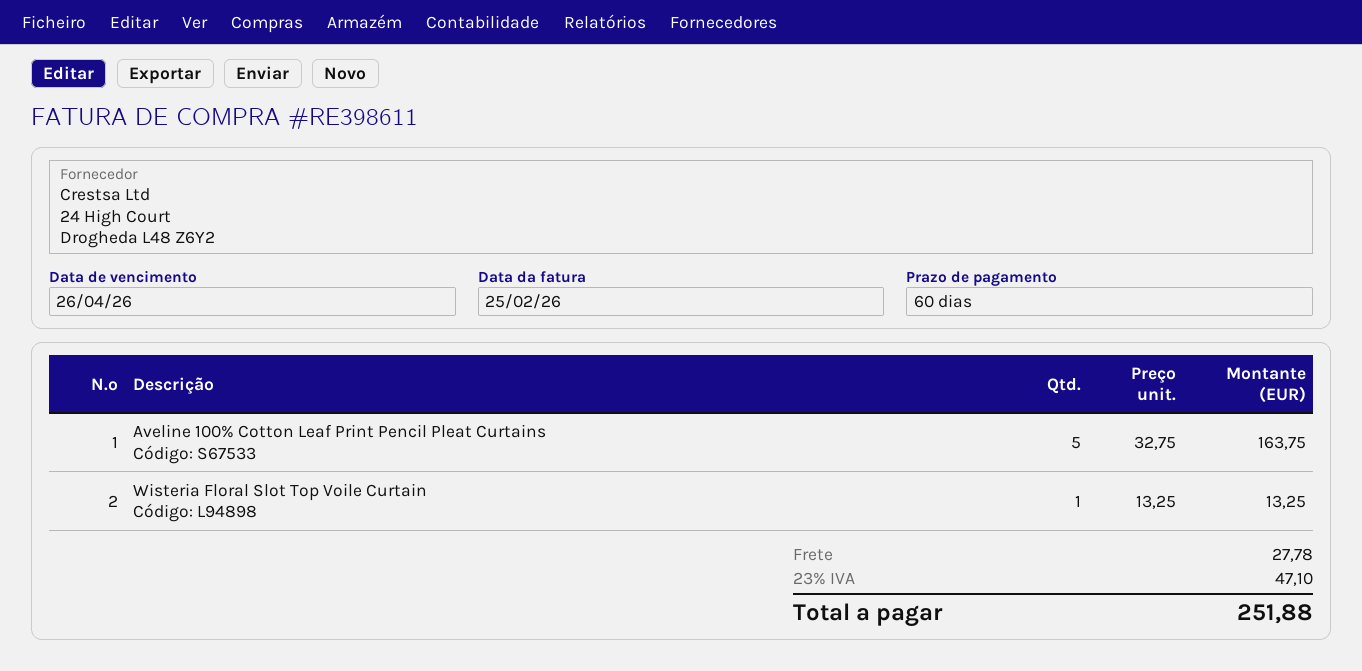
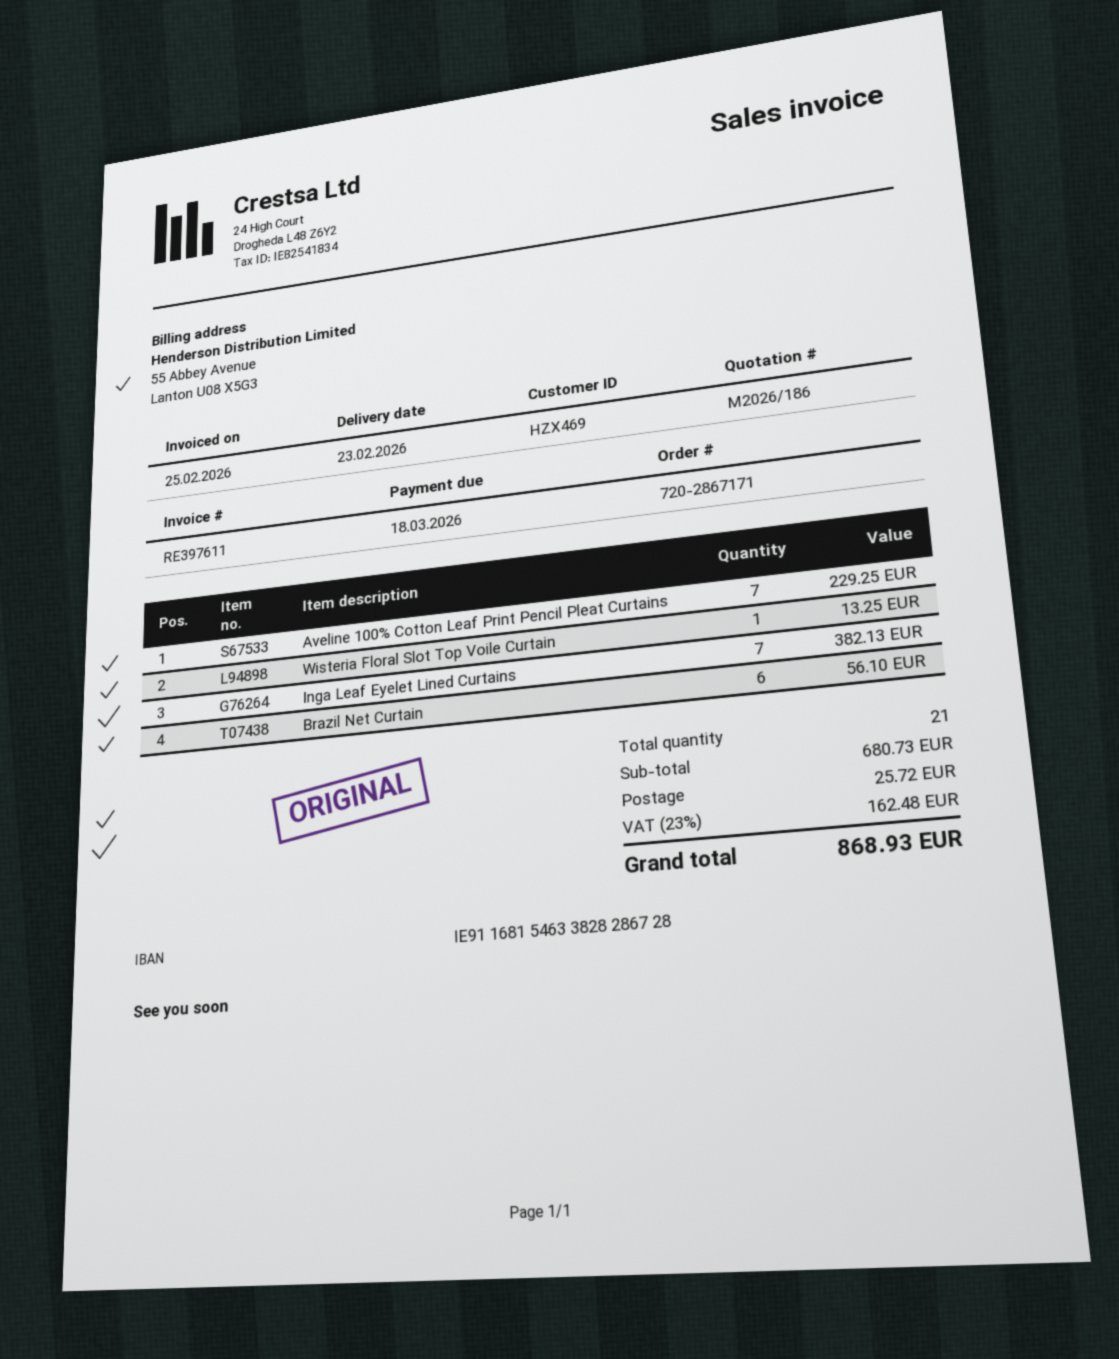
invoice number: RE398611 -> RE397611
due date: 2026-04-26 -> 2026-03-18
Aveline 100% Cotton Leaf Print Pencil Pleat Curtains: 5 for 163.75 -> 7 for 229.25
Inga Leaf Eyelet Lined Curtains: none -> 7 for 382.13
Brazil Net Curtain: none -> 6 for 56.10
shipping: 27.78 -> 25.72
tax: 23% = 47.10 -> 23% = 162.48
total: 251.88 -> 868.93

